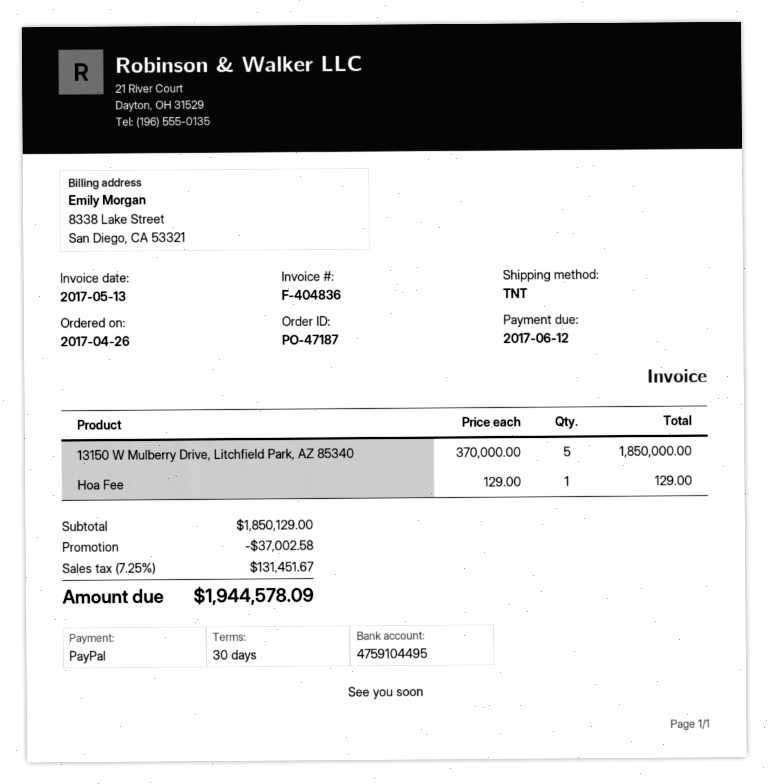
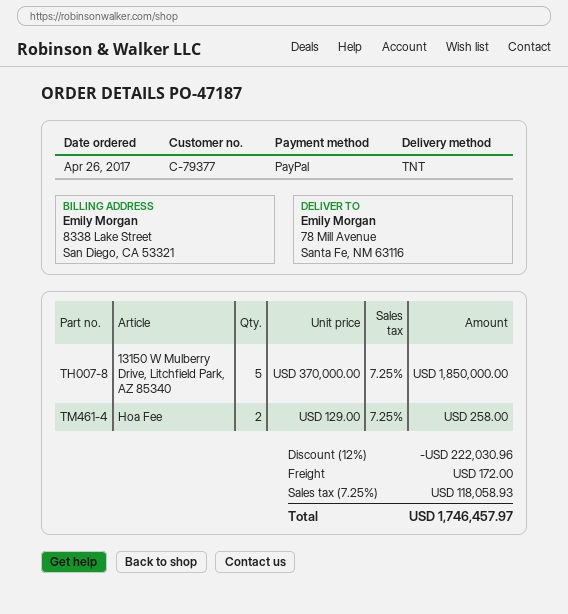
Hoa Fee: 1 x 129.00 = 129.00 -> 2 x 129.00 = 258.00
discount: 37002.58 -> 222030.96
shipping: none -> 172.00
tax: 7.25% = 131451.67 -> 7.25% = 118058.93
total: 1944578.09 -> 1746457.97

